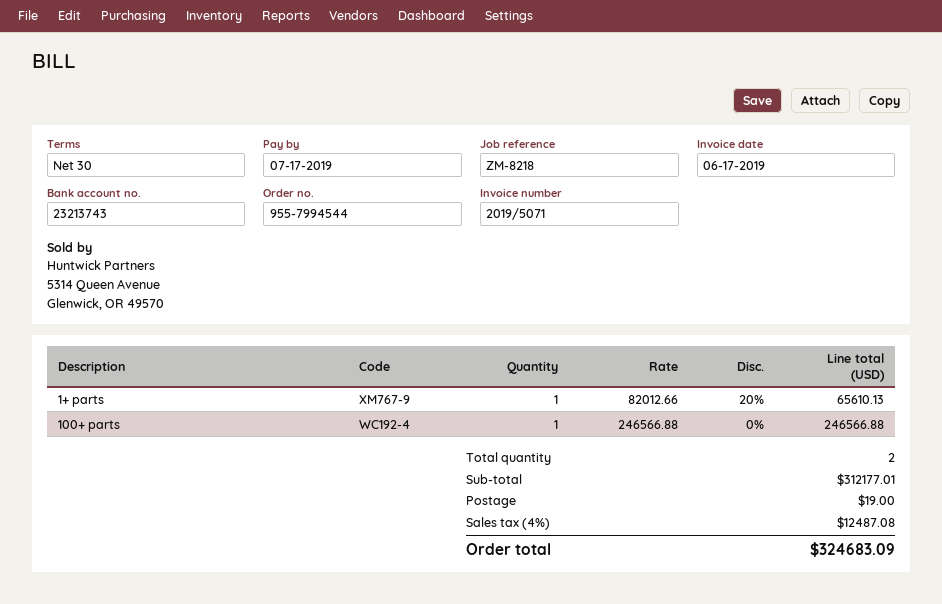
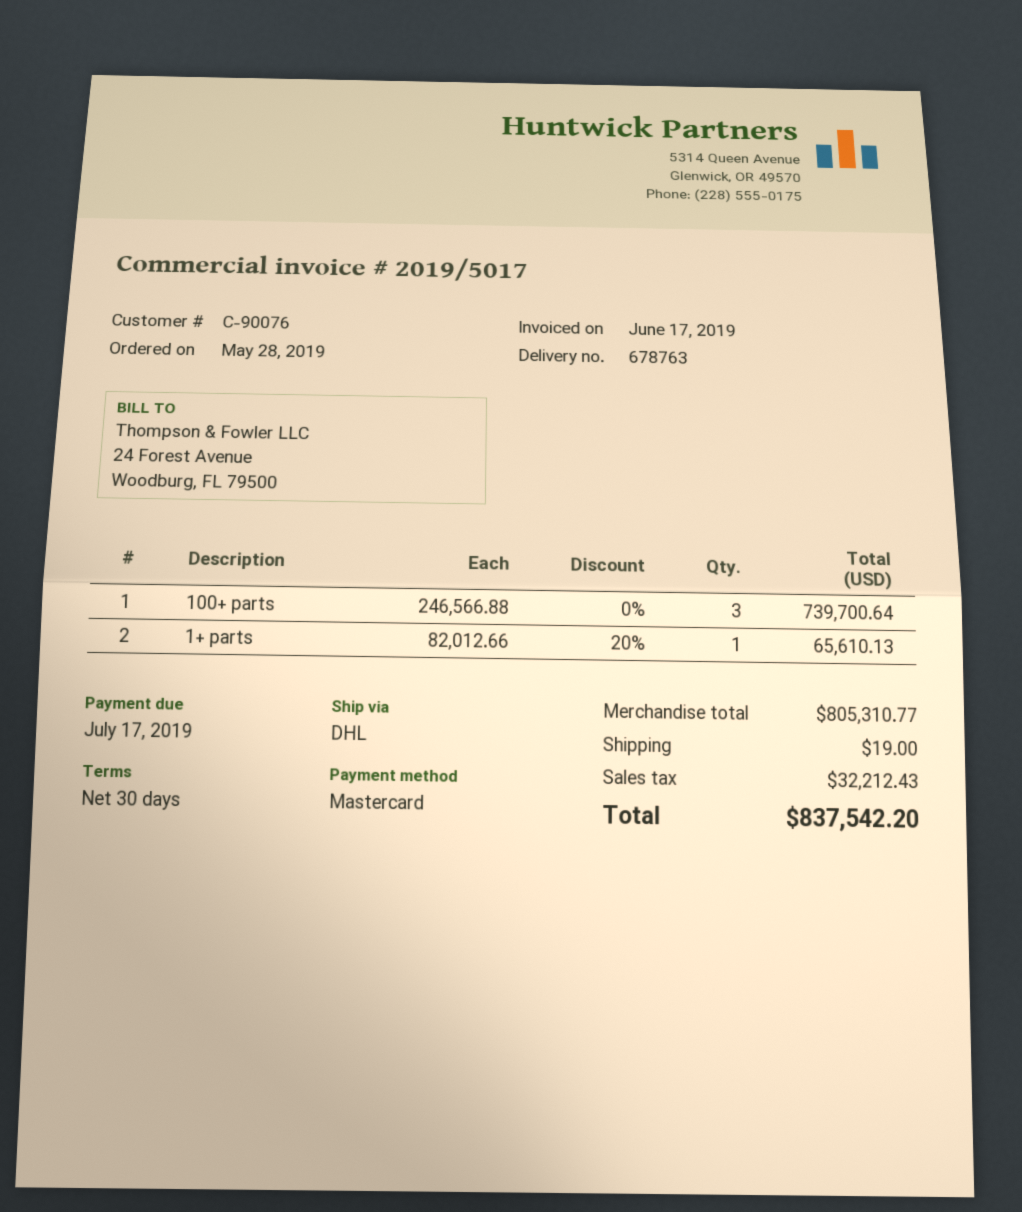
invoice number: 2019/5071 -> 2019/5017
100+ parts: 1 x 246566.88 = 246566.88 -> 3 x 246566.88 = 739700.64
subtotal: 312177.01 -> 805310.77
tax: 12487.08 -> 32212.43
total: 324683.09 -> 837542.20

